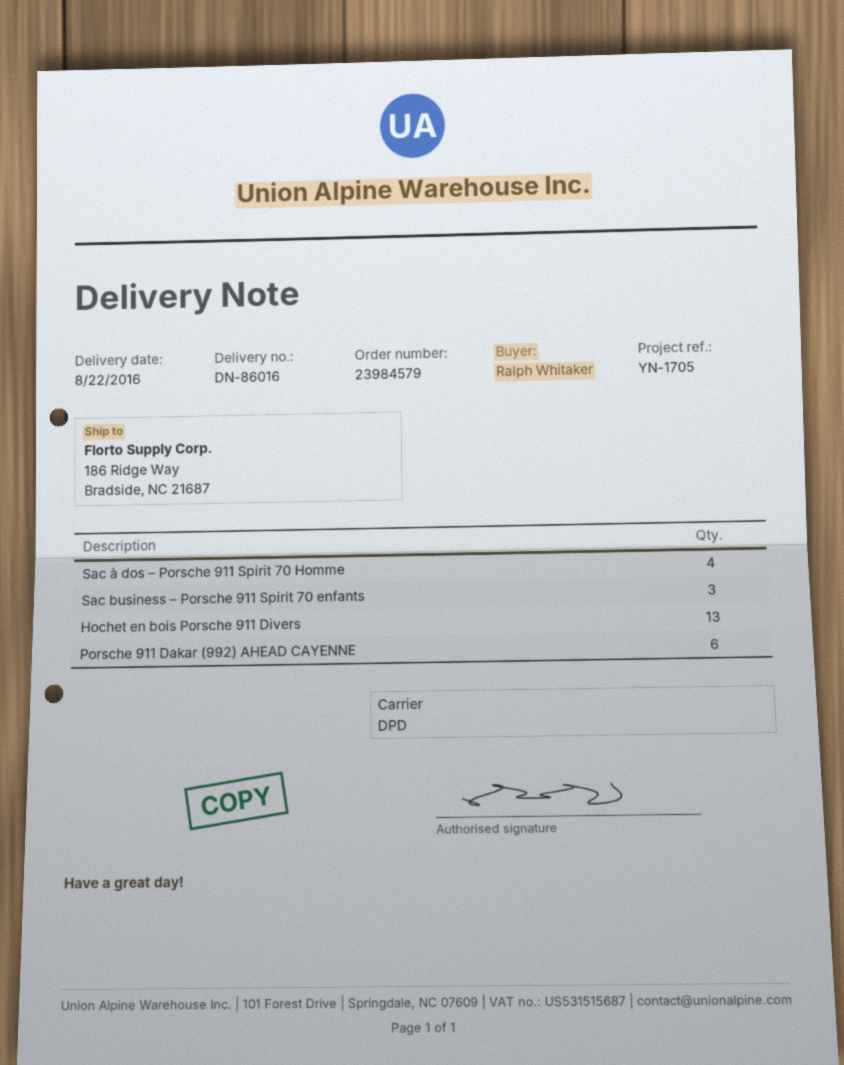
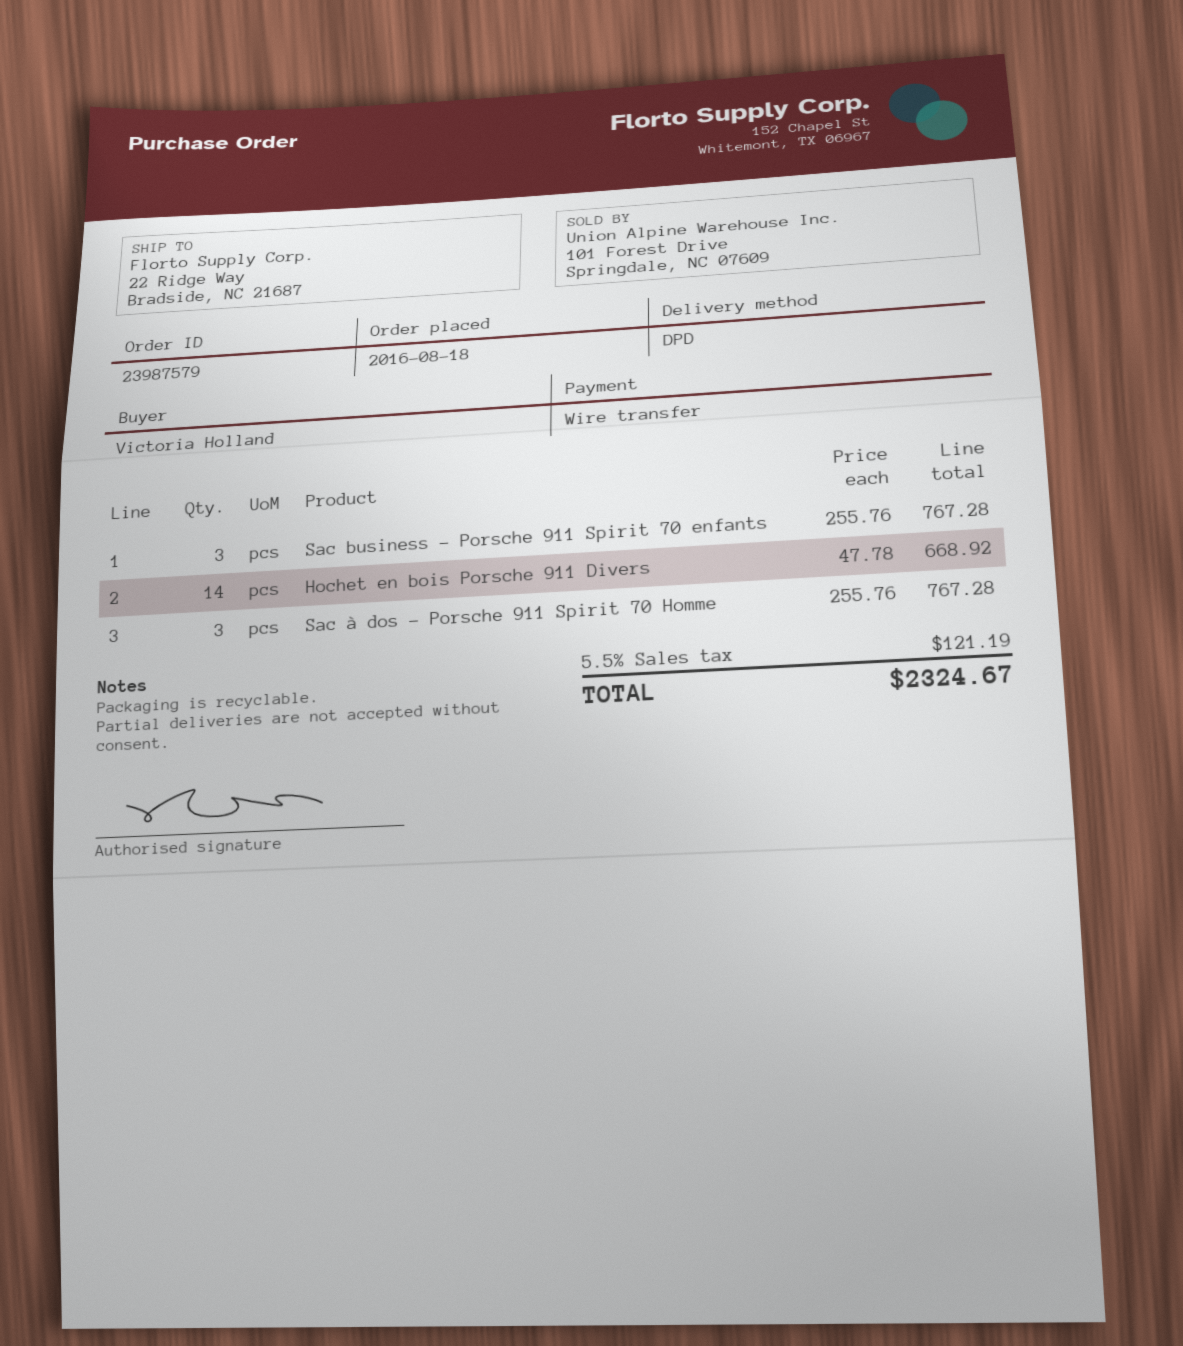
order number: 23984579 -> 23987579
ordered by: Ralph Whitaker -> Victoria Holland
ship to: 186 Ridge Way, Bradside, NC 21687 -> 22 Ridge Way, Bradside, NC 21687
Sac à dos – Porsche 911 Spirit 70 Homme: 4 -> 3
Hochet en bois Porsche 911 Divers: 13 -> 14
Porsche 911 Dakar (992) AHEAD CAYENNE: 6 -> none

